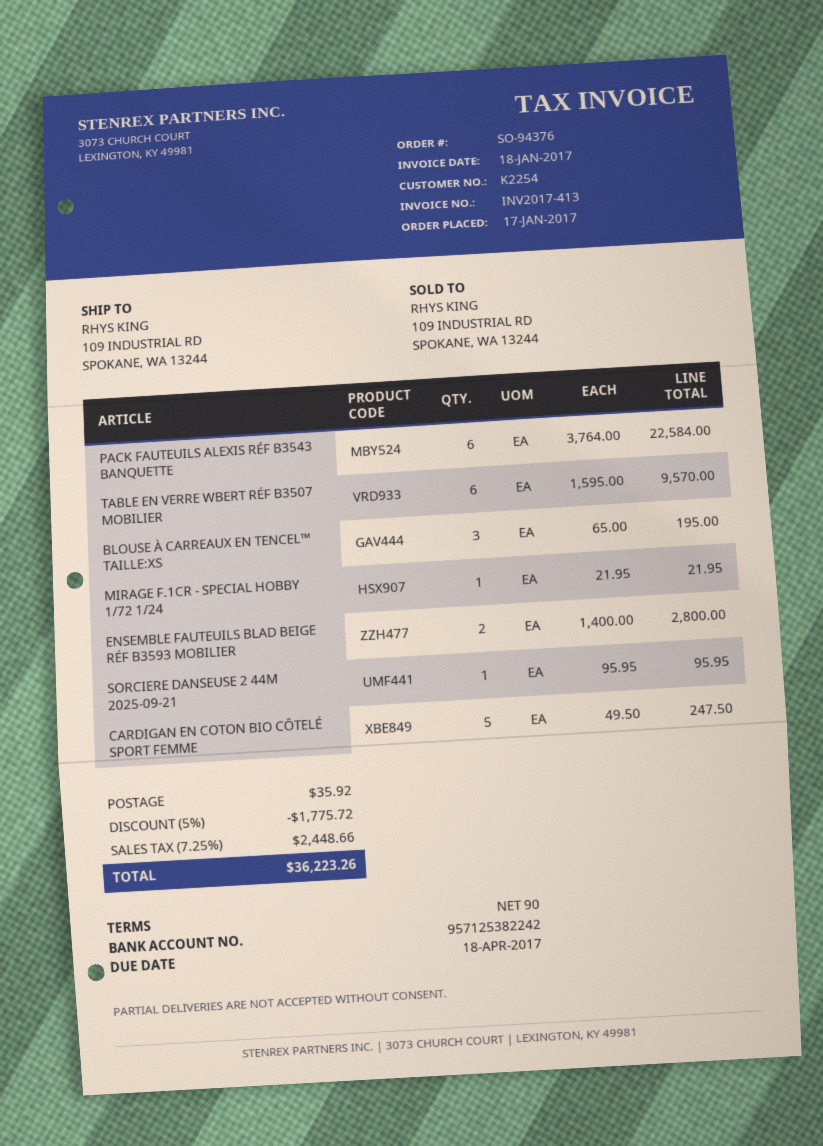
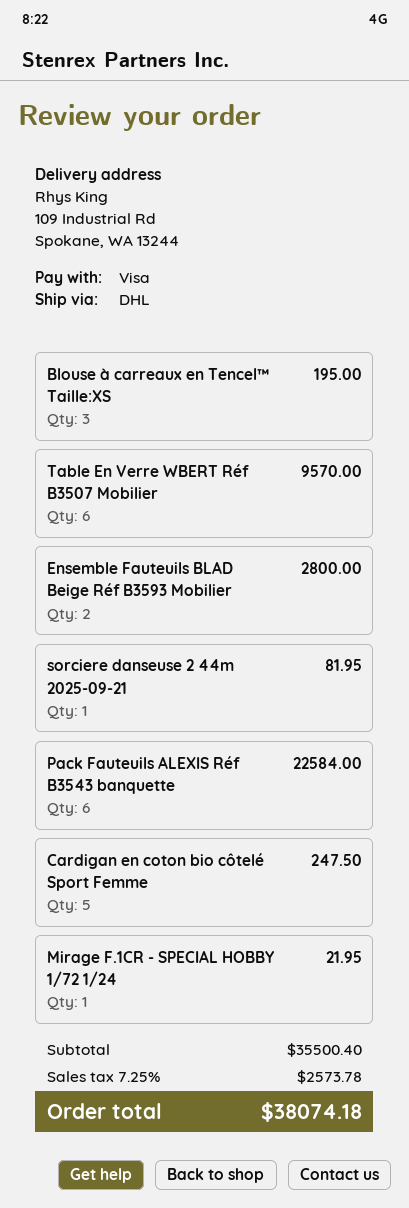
SORCIERE DANSEUSE 2 44M 2025-09-21: 1 for 95.95 -> 1 for 81.95
discount: 5% = 1775.72 -> none
shipping: 35.92 -> none
tax: 7.25% = 2448.66 -> 7.25% = 2573.78
total: 36223.26 -> 38074.18

